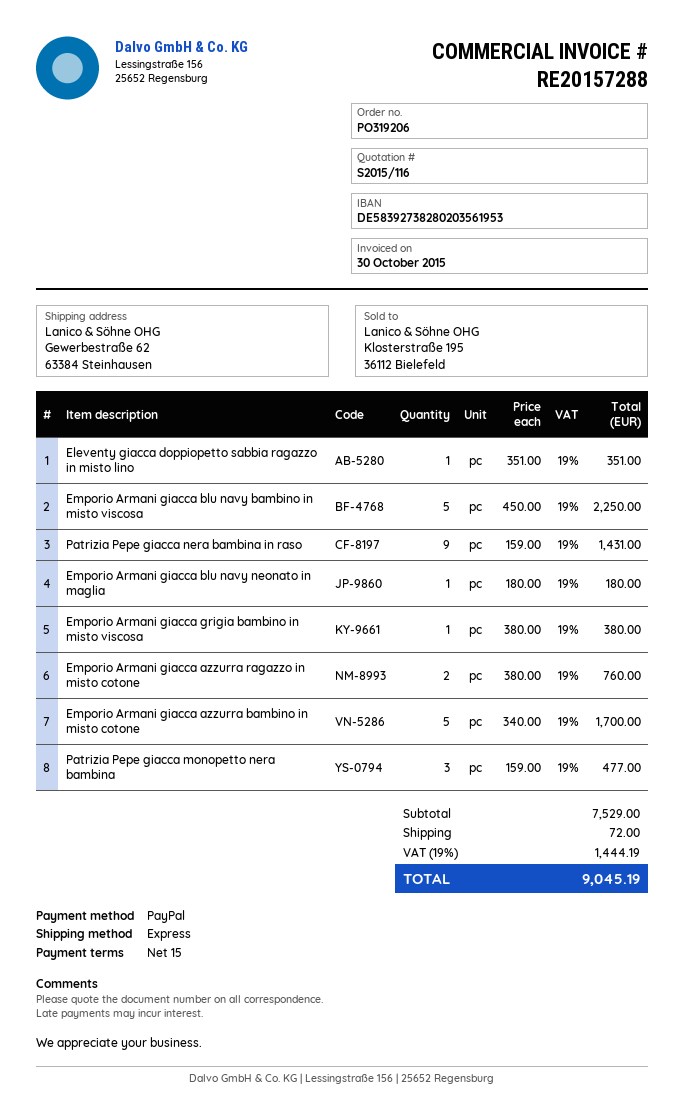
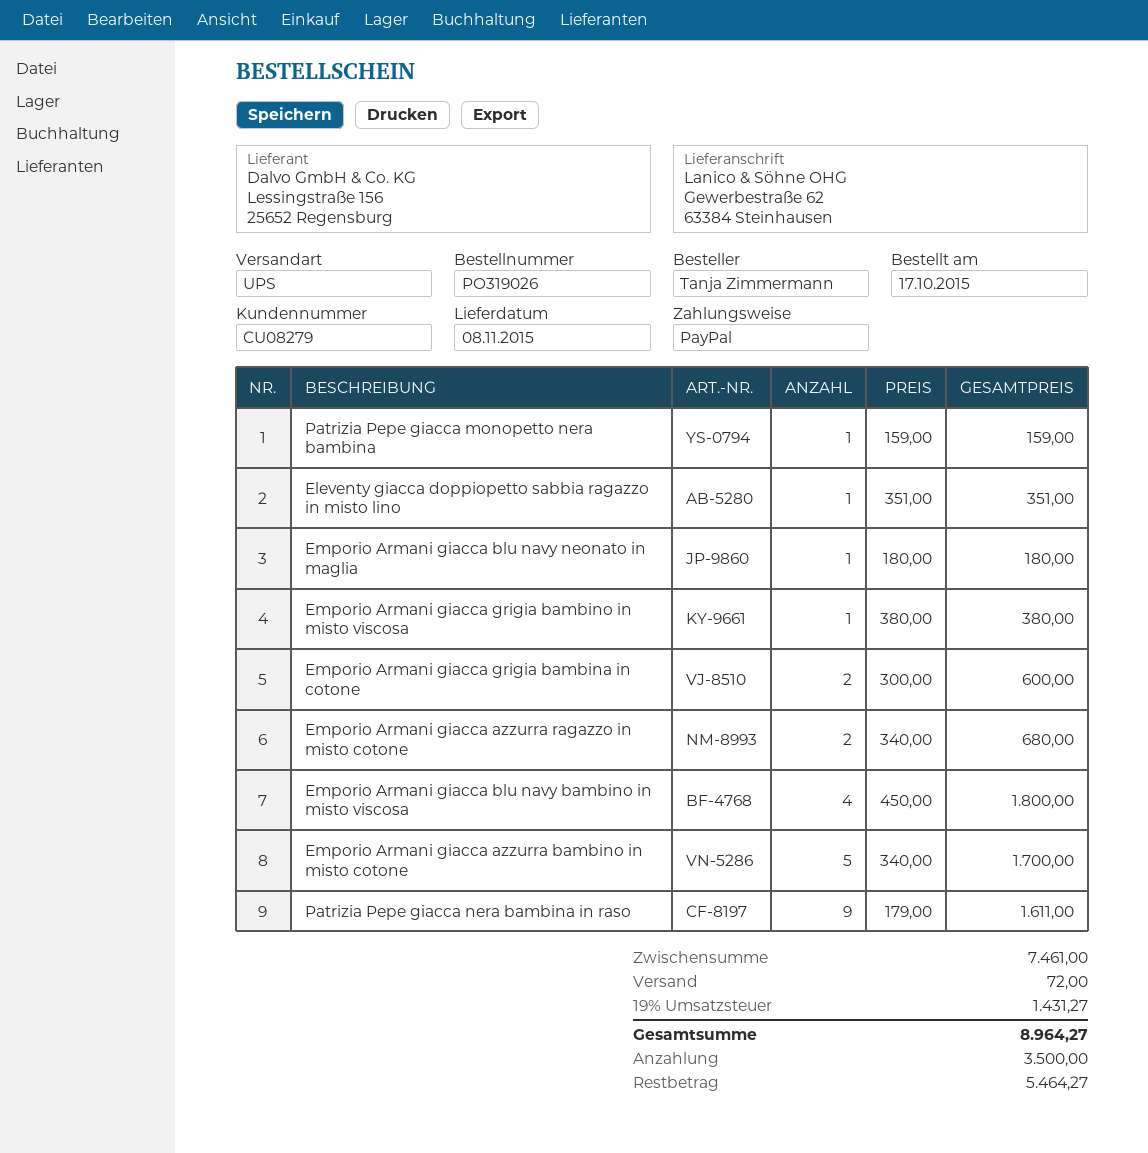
order number: PO319206 -> PO319026
shipping method: express -> UPS
Emporio Armani giacca blu navy bambino in misto viscosa: 5 x 450.00 = 2250.00 -> 4 x 450.00 = 1800.00
Patrizia Pepe giacca nera bambina in raso: 9 x 159.00 = 1431.00 -> 9 x 179.00 = 1611.00
Emporio Armani giacca azzurra ragazzo in misto cotone: 2 x 380.00 = 760.00 -> 2 x 340.00 = 680.00
Patrizia Pepe giacca monopetto nera bambina: 3 x 159.00 = 477.00 -> 1 x 159.00 = 159.00
Emporio Armani giacca grigia bambina in cotone: none -> 2 x 300.00 = 600.00
subtotal: 7529.00 -> 7461.00
tax: 19% = 1444.19 -> 19% = 1431.27
total: 9045.19 -> 8964.27

